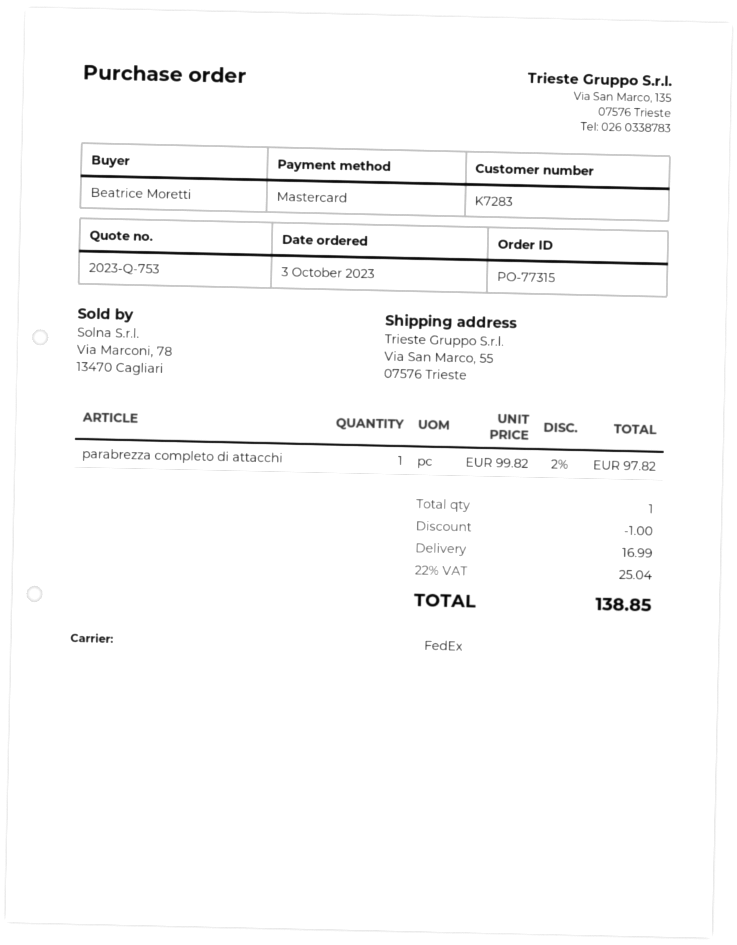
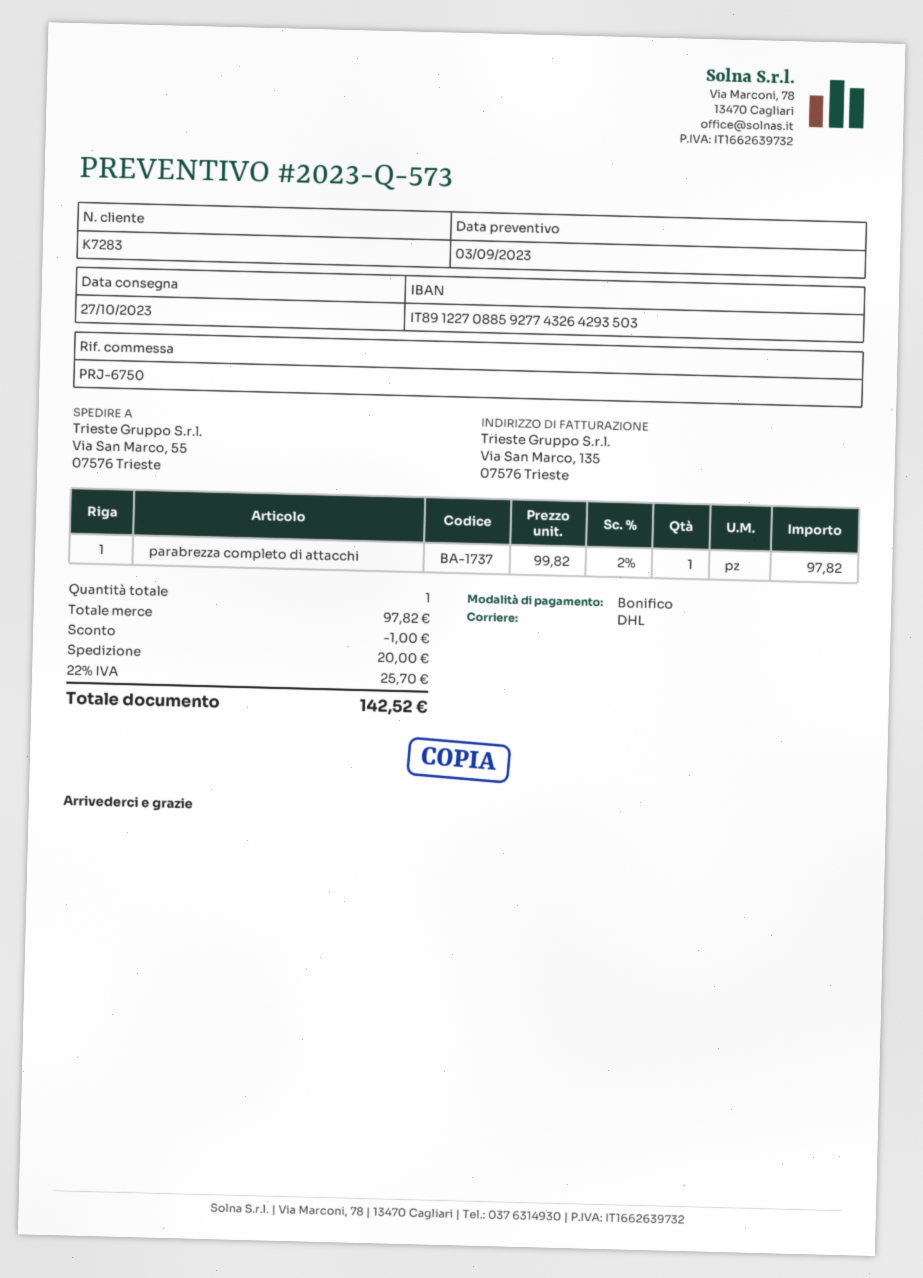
quote number: 2023-Q-753 -> 2023-Q-573
payment method: Mastercard -> bank transfer
shipping method: FedEx -> DHL
shipping: 16.99 -> 20.00
tax: 22% = 25.04 -> 22% = 25.70
total: 138.85 -> 142.52

